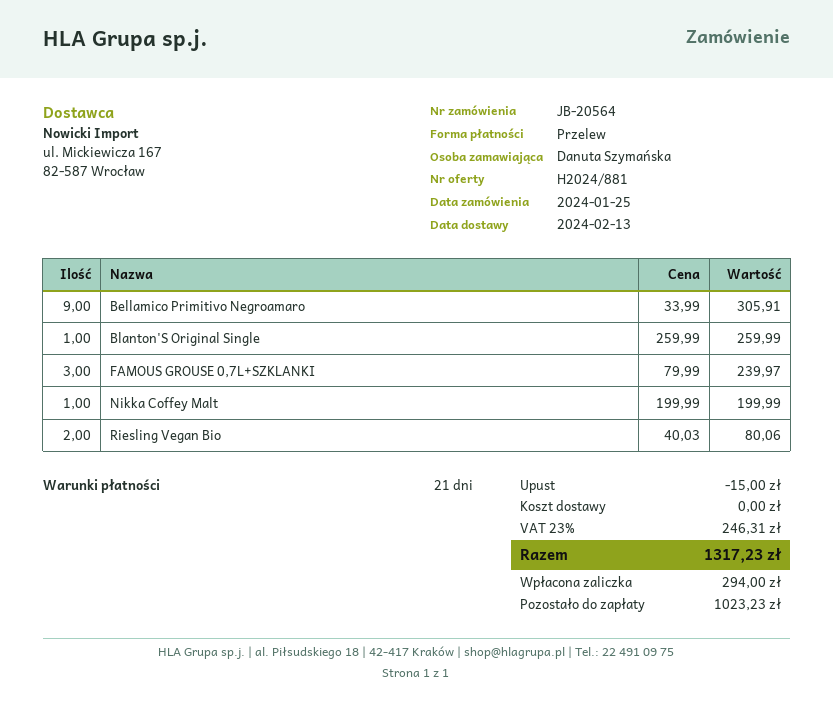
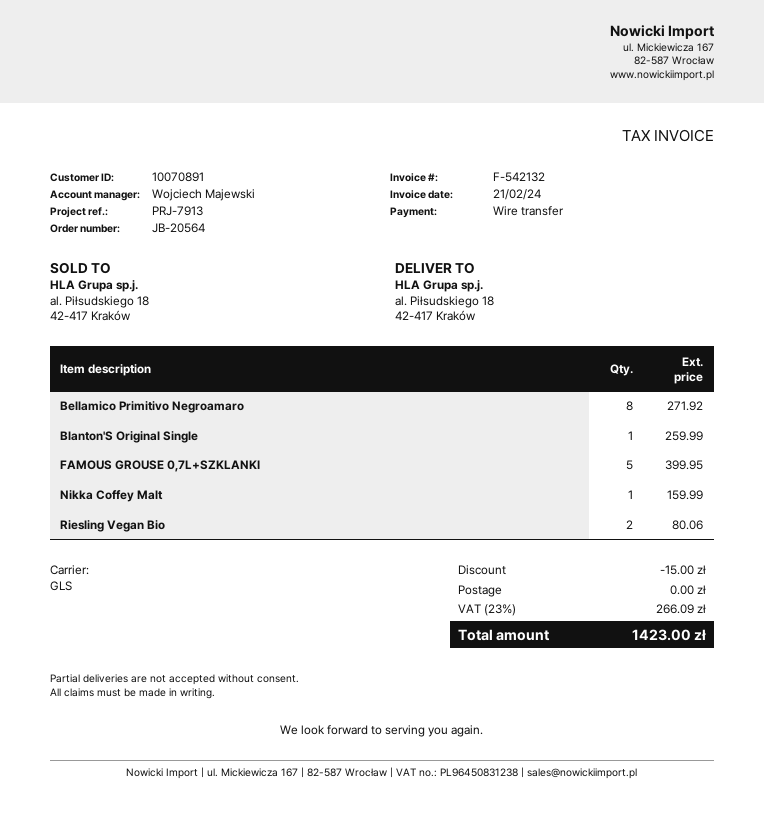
Bellamico Primitivo Negroamaro: 9 for 305.91 -> 8 for 271.92
FAMOUS GROUSE 0,7L+SZKLANKI: 3 for 239.97 -> 5 for 399.95
Nikka Coffey Malt: 1 for 199.99 -> 1 for 159.99
tax: 23% = 246.31 -> 23% = 266.09
total: 1317.23 -> 1423.00

